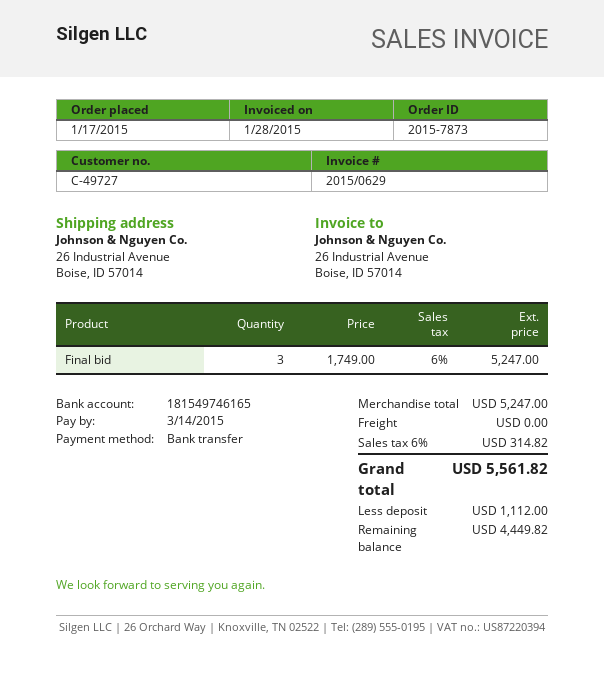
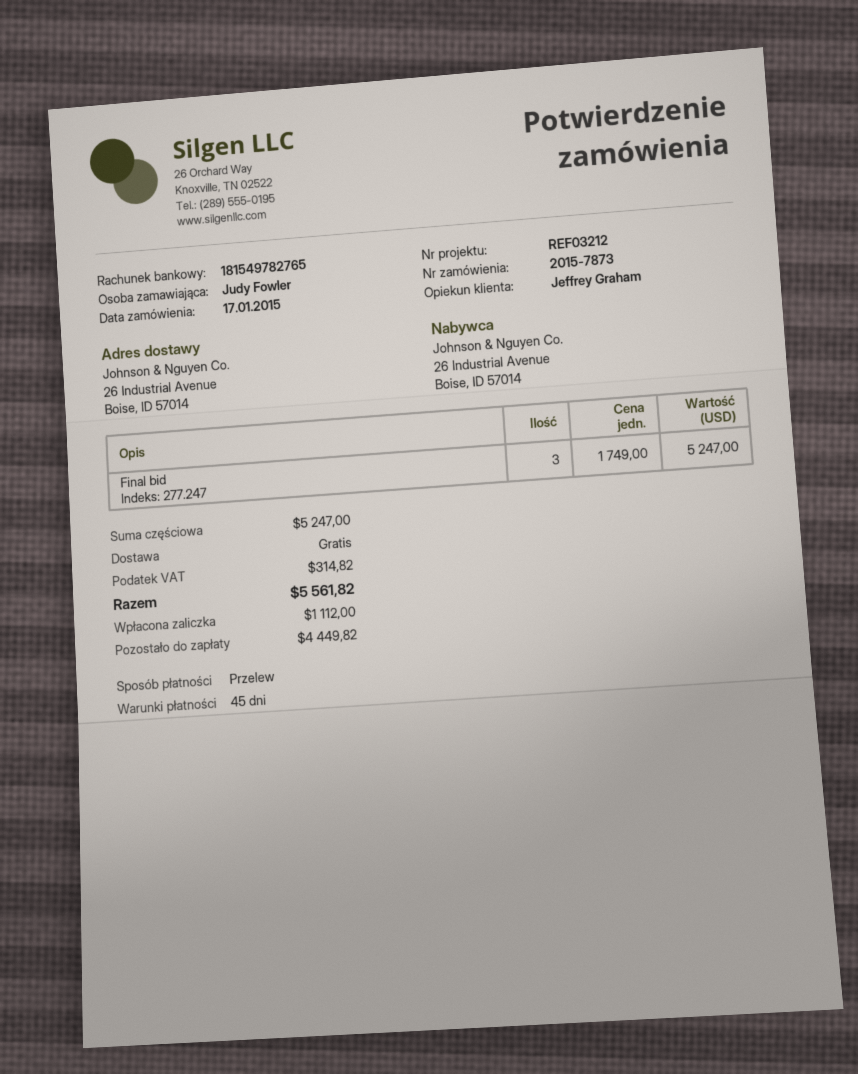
bank account: 181549746165 -> 181549782765

